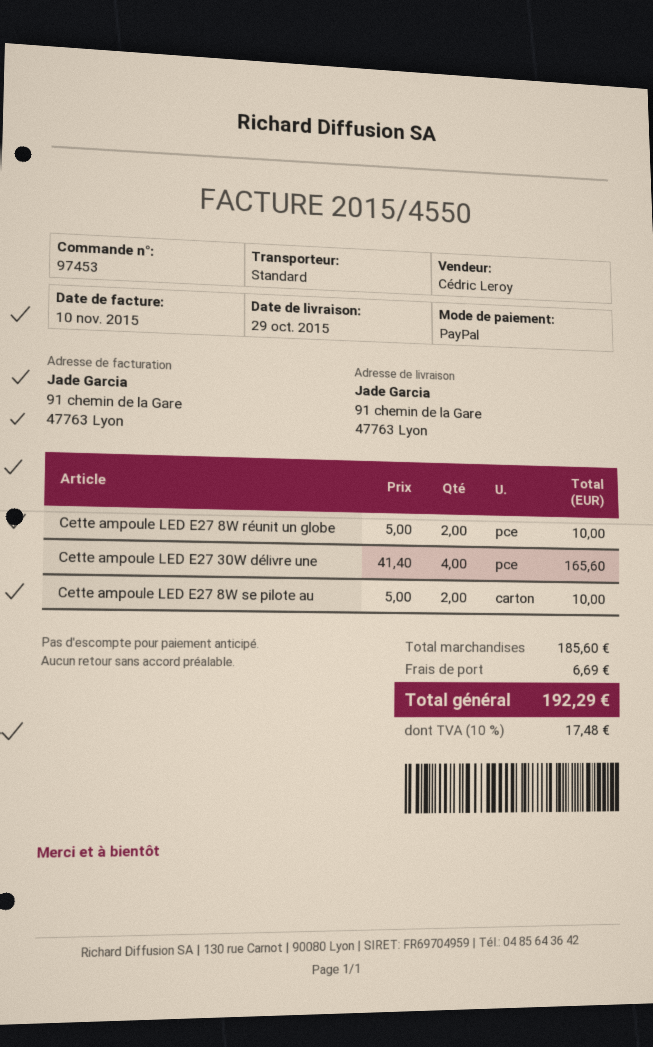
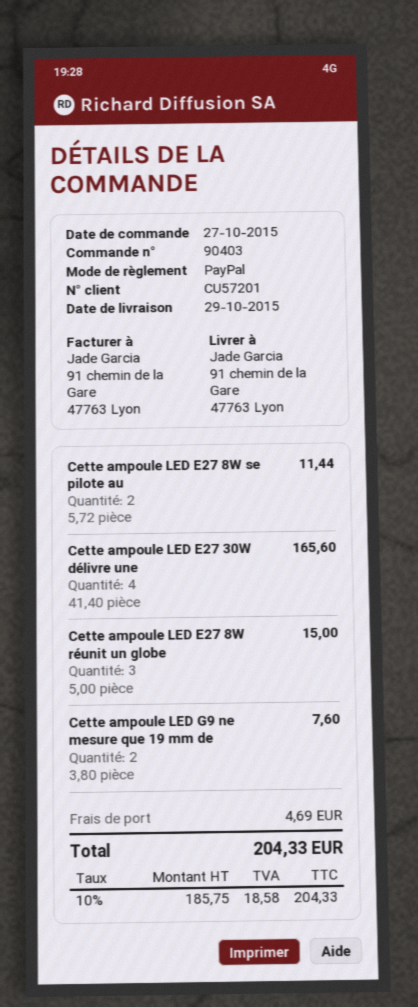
order number: 97453 -> 90403
Cette ampoule LED E27 8W réunit un globe: 2 x 5.00 = 10.00 -> 3 x 5.00 = 15.00
Cette ampoule LED E27 8W se pilote au: 2 x 5.00 = 10.00 -> 2 x 5.72 = 11.44
Cette ampoule LED G9 ne mesure que 19 mm de: none -> 2 x 3.80 = 7.60
shipping: 6.69 -> 4.69
tax: 10% = 17.48 -> 10% = 18.58
total: 192.29 -> 204.33

